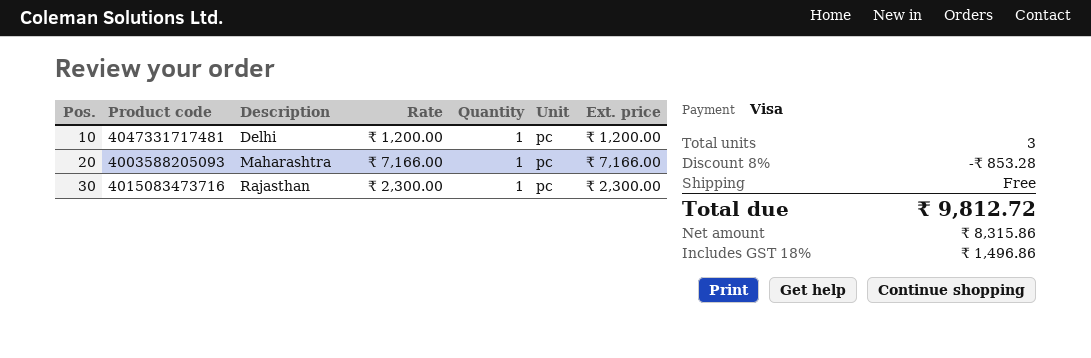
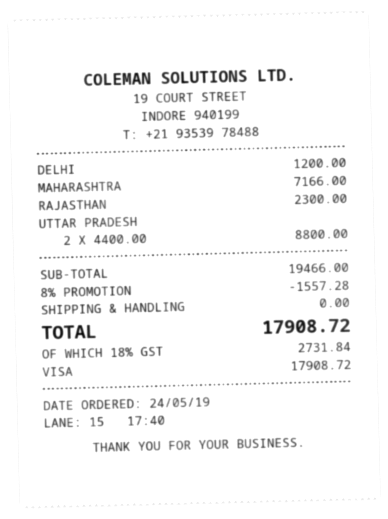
UTTAR PRADESH: none -> 2 x 4400.00 = 8800.00
discount: 8% = 853.28 -> 8% = 1557.28
tax: 18% = 1496.86 -> 18% = 2731.84
total: 9812.72 -> 17908.72

